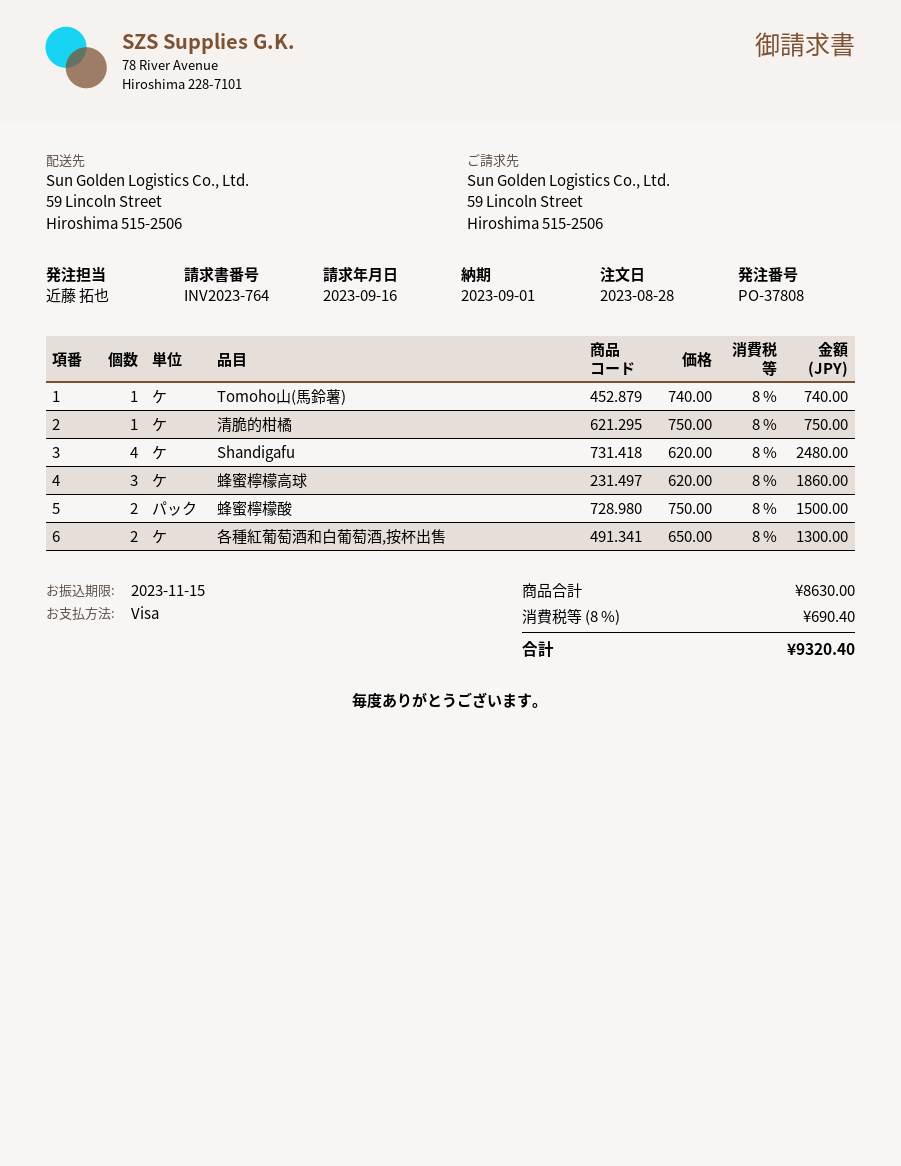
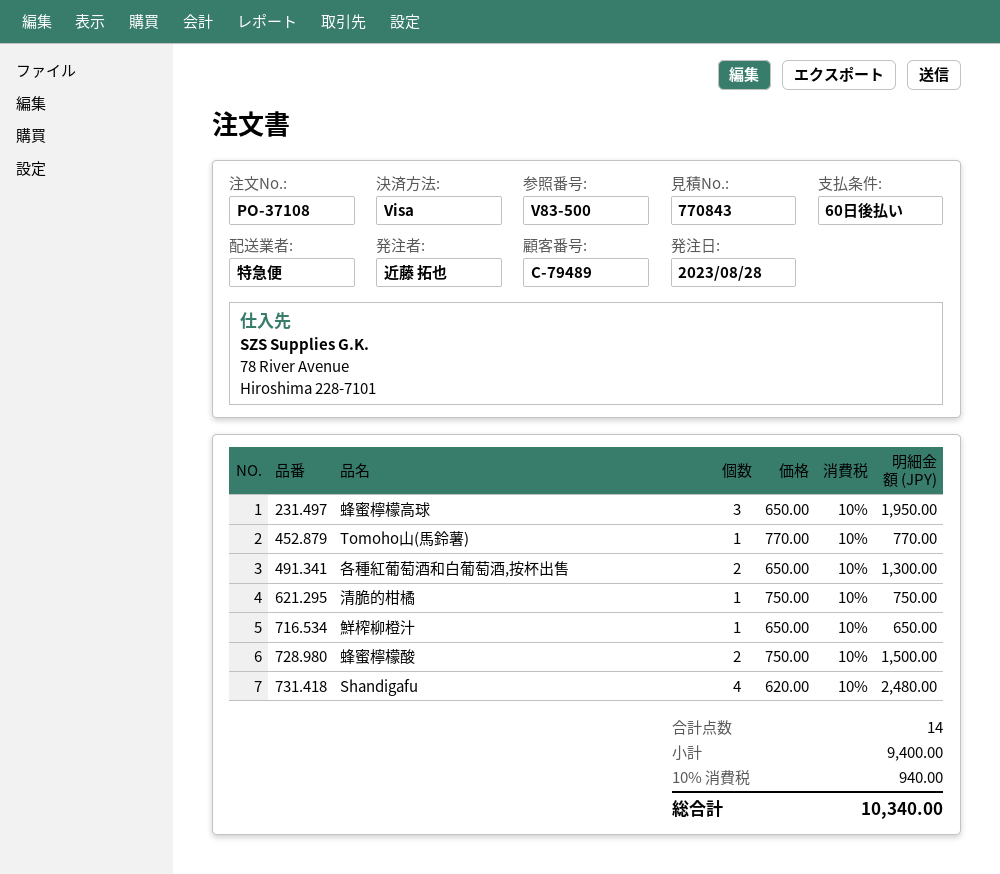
order number: PO-37808 -> PO-37108
Tomoho山(馬鈴薯): 1 x 740.00 = 740.00 -> 1 x 770.00 = 770.00
蜂蜜檸檬高球: 3 x 620.00 = 1860.00 -> 3 x 650.00 = 1950.00
鮮榨柳橙汁: none -> 1 x 650.00 = 650.00
subtotal: 8630.00 -> 9400.00
tax: 8% = 690.40 -> 10% = 940.00
total: 9320.40 -> 10340.00

